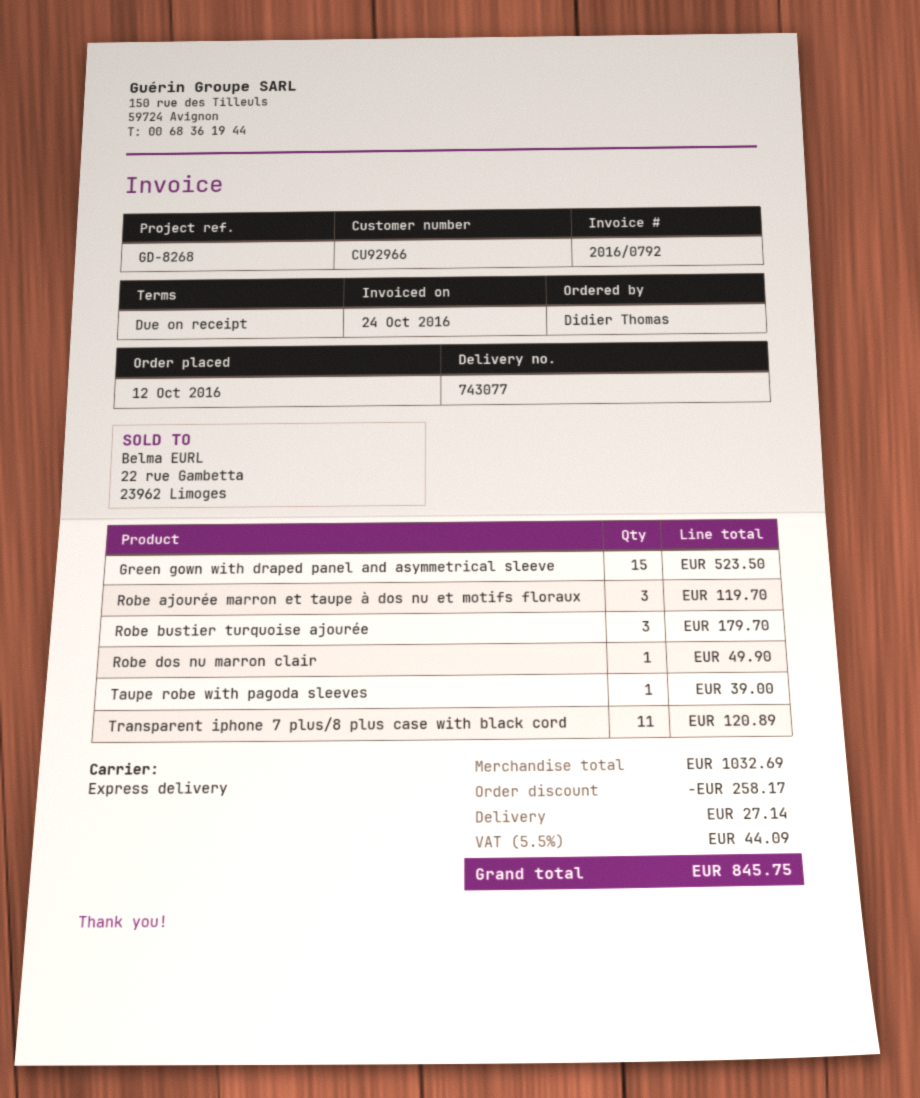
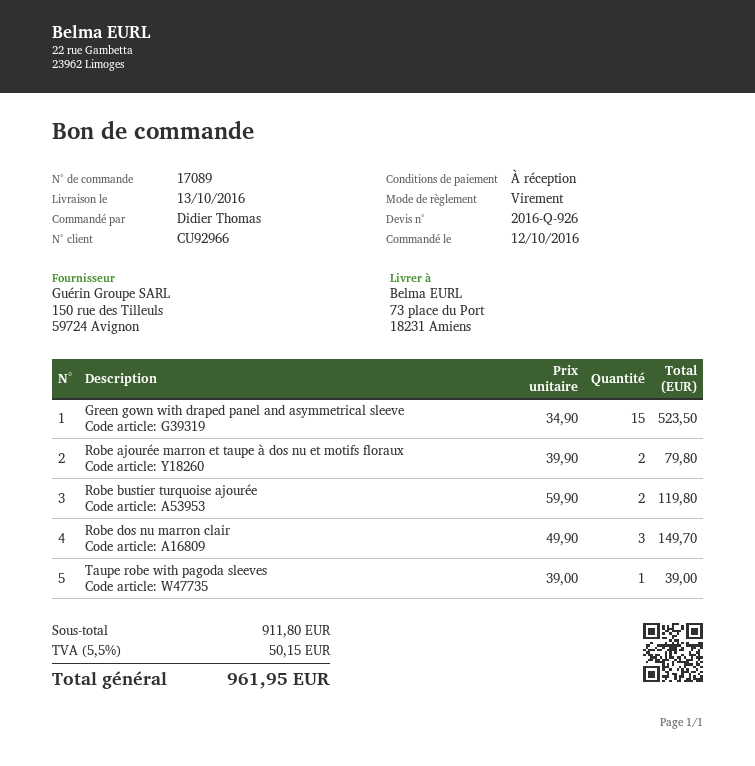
Robe ajourée marron et taupe à dos nu et motifs floraux: 3 for 119.70 -> 2 for 79.80
Robe bustier turquoise ajourée: 3 for 179.70 -> 2 for 119.80
Robe dos nu marron clair: 1 for 49.90 -> 3 for 149.70
Transparent iphone 7 plus/8 plus case with black cord: 11 for 120.89 -> none
subtotal: 1032.69 -> 911.80
discount: 258.17 -> none
shipping: 27.14 -> none
tax: 5.5% = 44.09 -> 5.5% = 50.15
total: 845.75 -> 961.95

